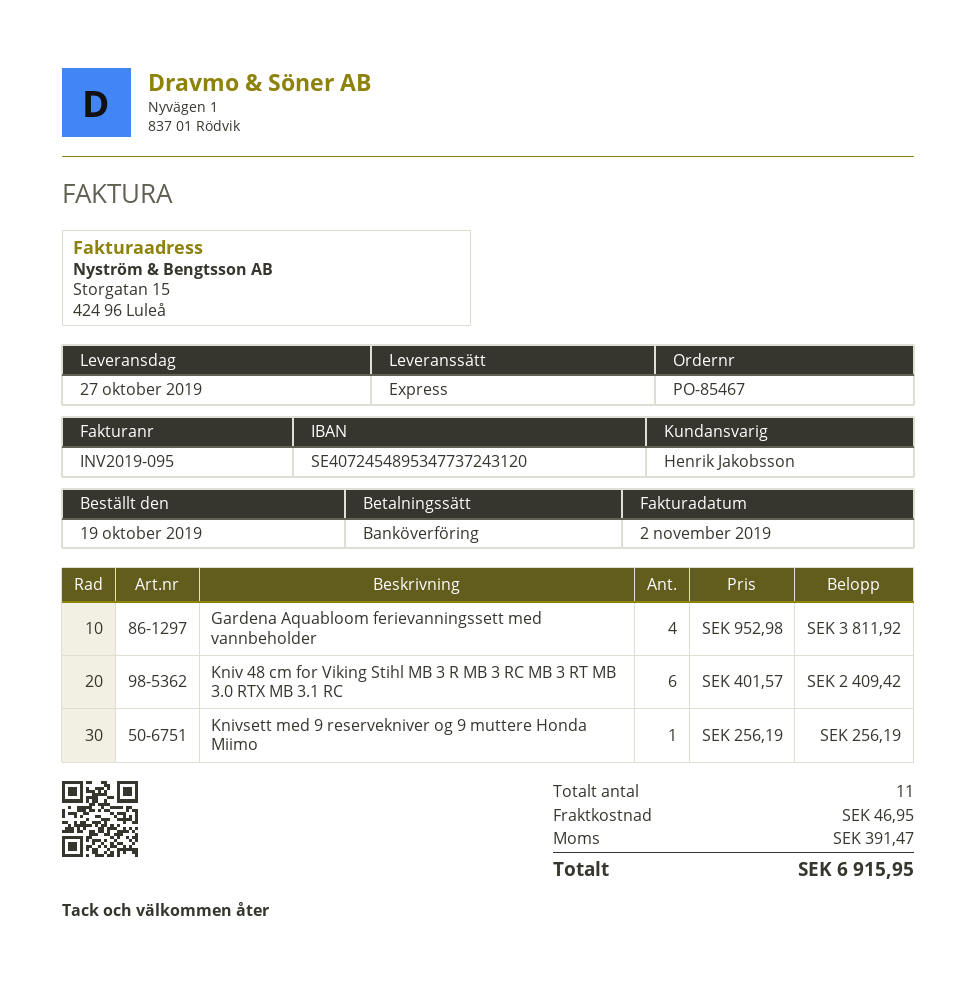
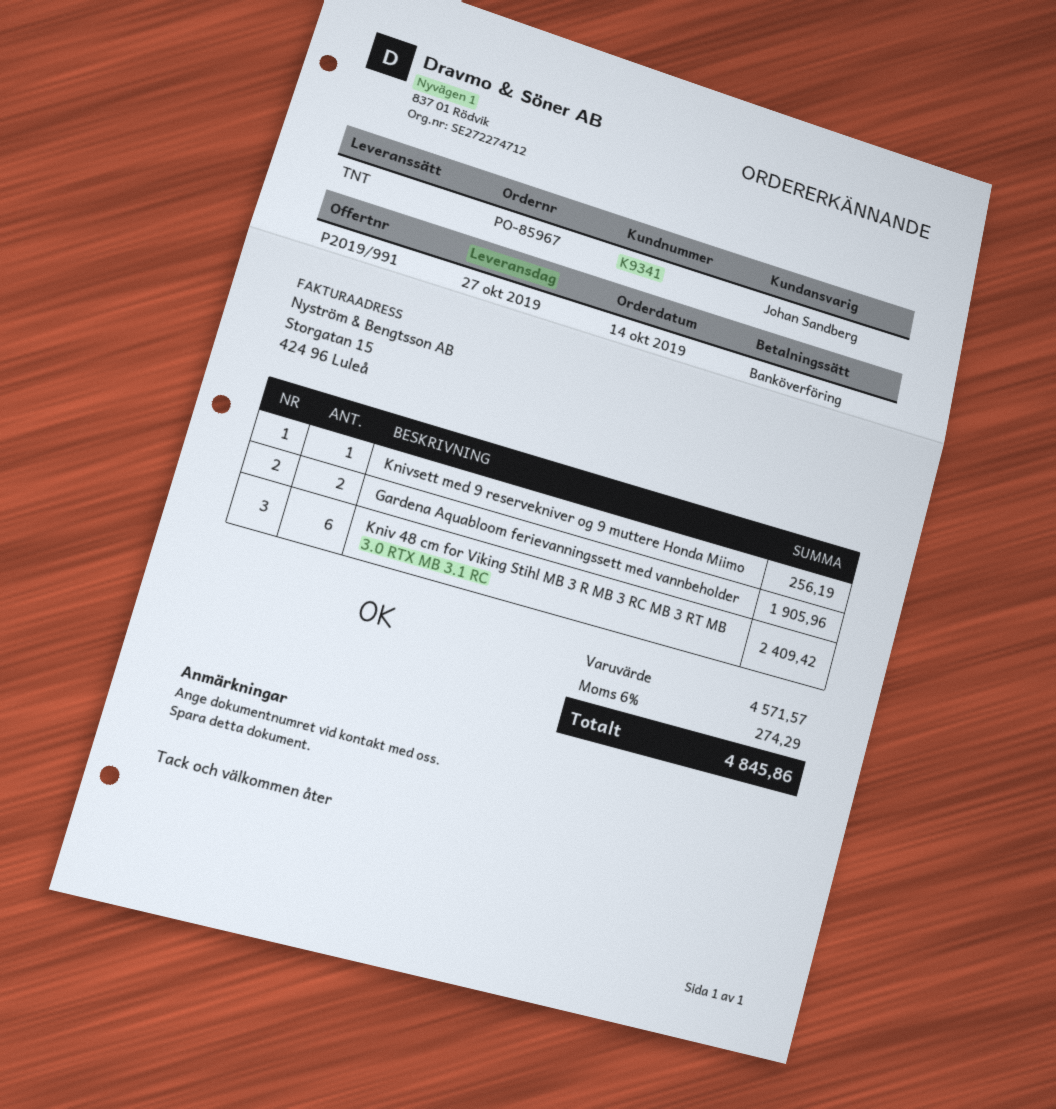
order number: PO-85467 -> PO-85967
order date: 2019-10-19 -> 2019-10-14
sales rep: Henrik Jakobsson -> Johan Sandberg
shipping method: express -> TNT
Gardena Aquabloom ferievanningssett med vannbeholder: 4 for 3811.92 -> 2 for 1905.96
shipping: 46.95 -> none
tax: 391.47 -> 274.29
total: 6915.95 -> 4845.86

